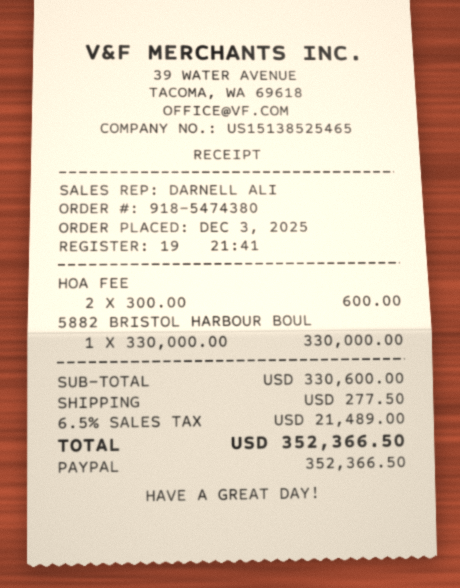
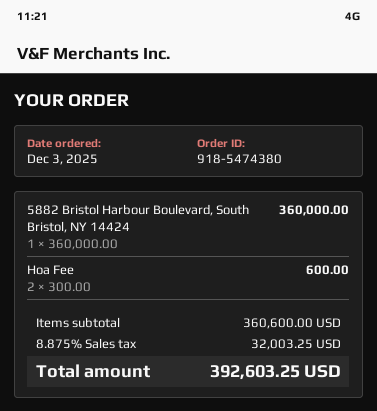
5882 BRISTOL HARBOUR BOUL: 1 x 330000.00 = 330000.00 -> 1 x 360000.00 = 360000.00
subtotal: 330600.00 -> 360600.00
shipping: 277.50 -> none
tax: 6.5% = 21489.00 -> 8.875% = 32003.25
total: 352366.50 -> 392603.25

